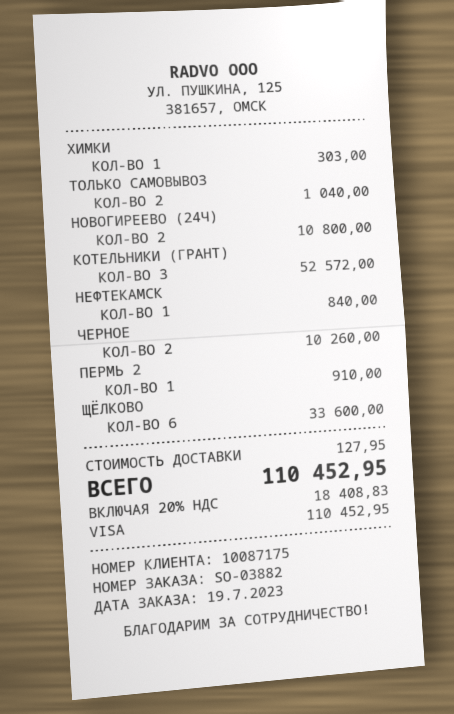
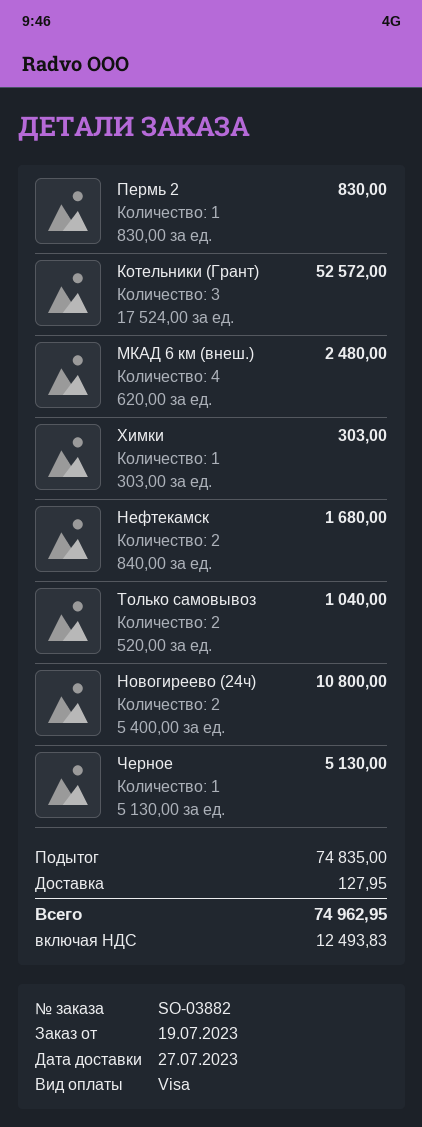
НЕФТЕКАМСК: 1 for 840.00 -> 2 for 1680.00
ЧЕРНОЕ: 2 for 10260.00 -> 1 for 5130.00
ПЕРМЬ 2: 1 for 910.00 -> 1 for 830.00
ЩЁЛКОВО: 6 for 33600.00 -> none
МКАД 6 км (внеш.): none -> 4 for 2480.00
tax: 18408.83 -> 12493.83
total: 110452.95 -> 74962.95

